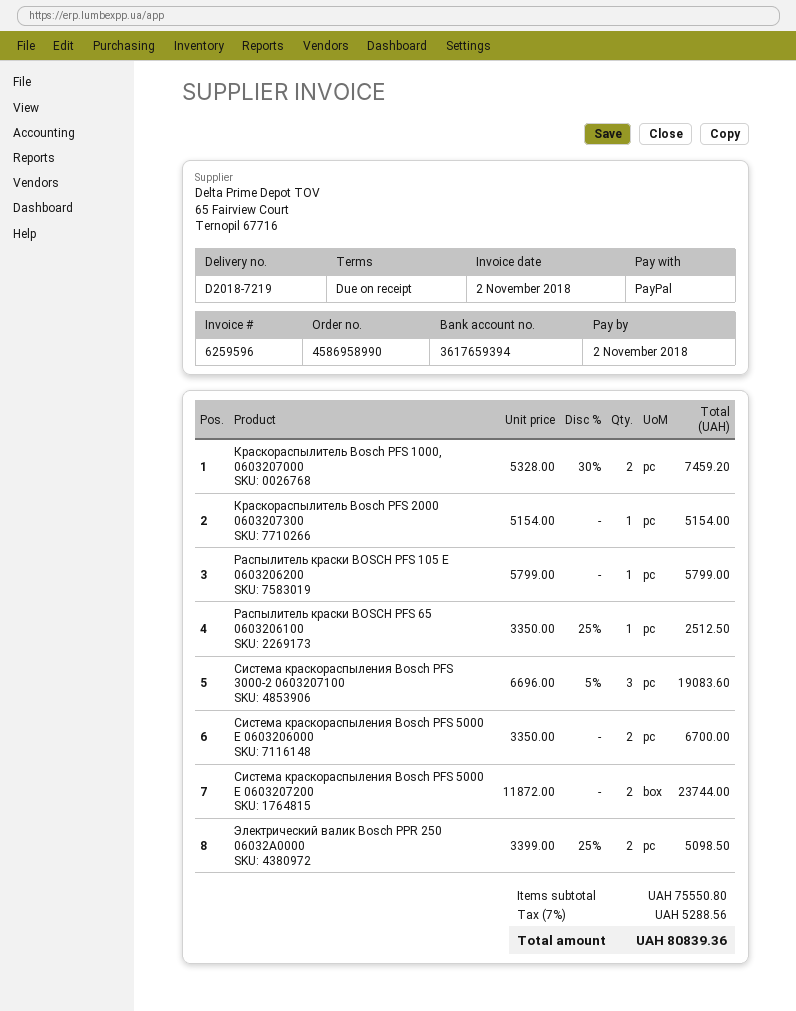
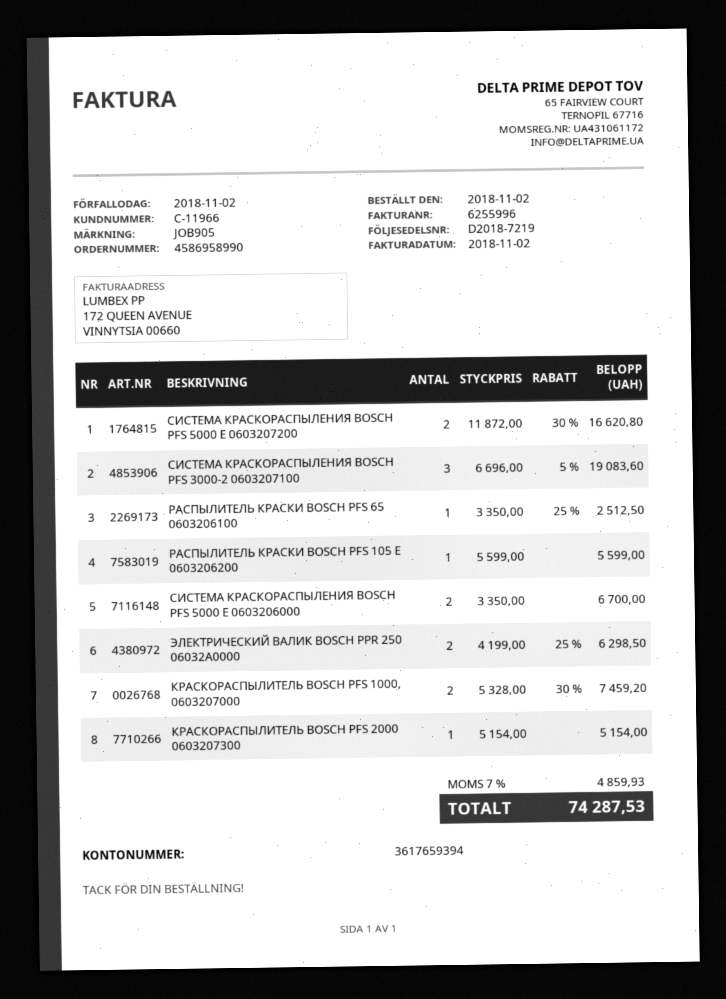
invoice number: 6259596 -> 6255996
Распылитель краски BOSCH PFS 105 E 0603206200: 1 x 5799.00 = 5799.00 -> 1 x 5599.00 = 5599.00
Система краскораспыления Bosch PFS 5000 E 0603207200: 2 x 11872.00 = 23744.00 -> 2 x 11872.00 - 30% = 16620.80
Электрический валик Bosch PPR 250 06032A0000: 2 x 3399.00 - 25% = 5098.50 -> 2 x 4199.00 - 25% = 6298.50
tax: 7% = 5288.56 -> 7% = 4859.93
total: 80839.36 -> 74287.53

